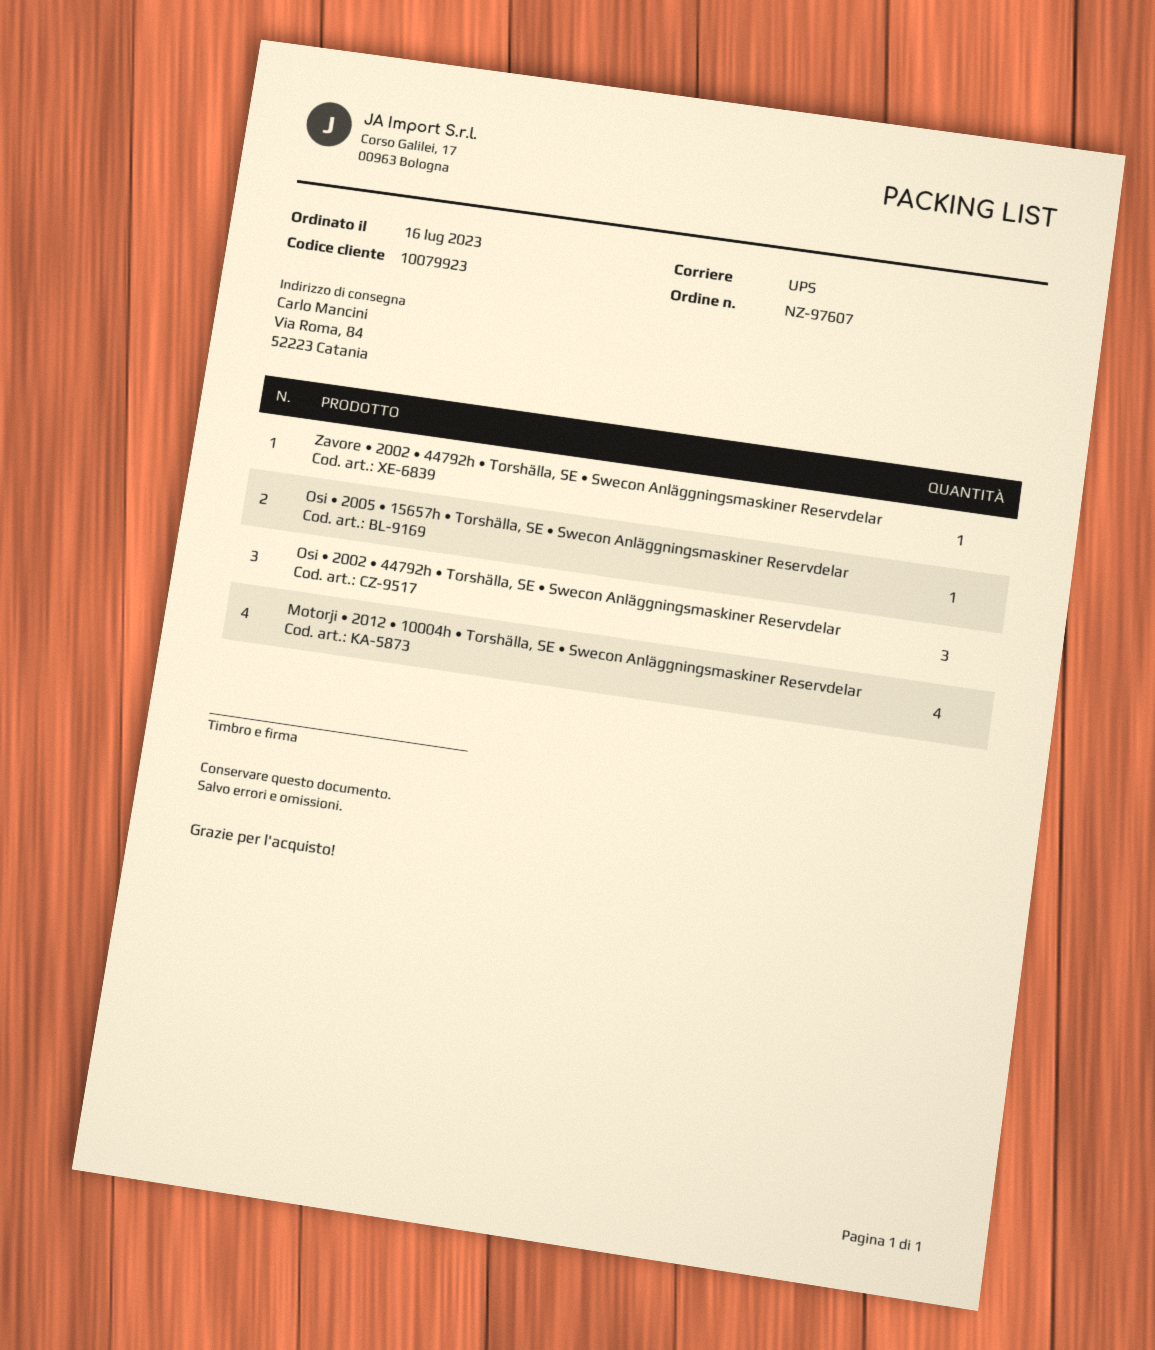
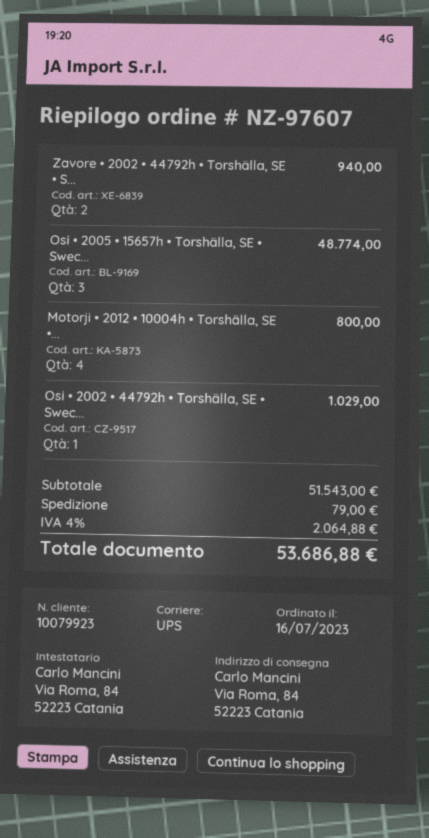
Zavore • 2002 • 44792h • Torshälla, SE • Swecon Anläggningsmaskiner Reservdelar: 1 -> 2
Osi • 2005 • 15657h • Torshälla, SE • Swecon Anläggningsmaskiner Reservdelar: 1 -> 3
Osi • 2002 • 44792h • Torshälla, SE • Swecon Anläggningsmaskiner Reservdelar: 3 -> 1

